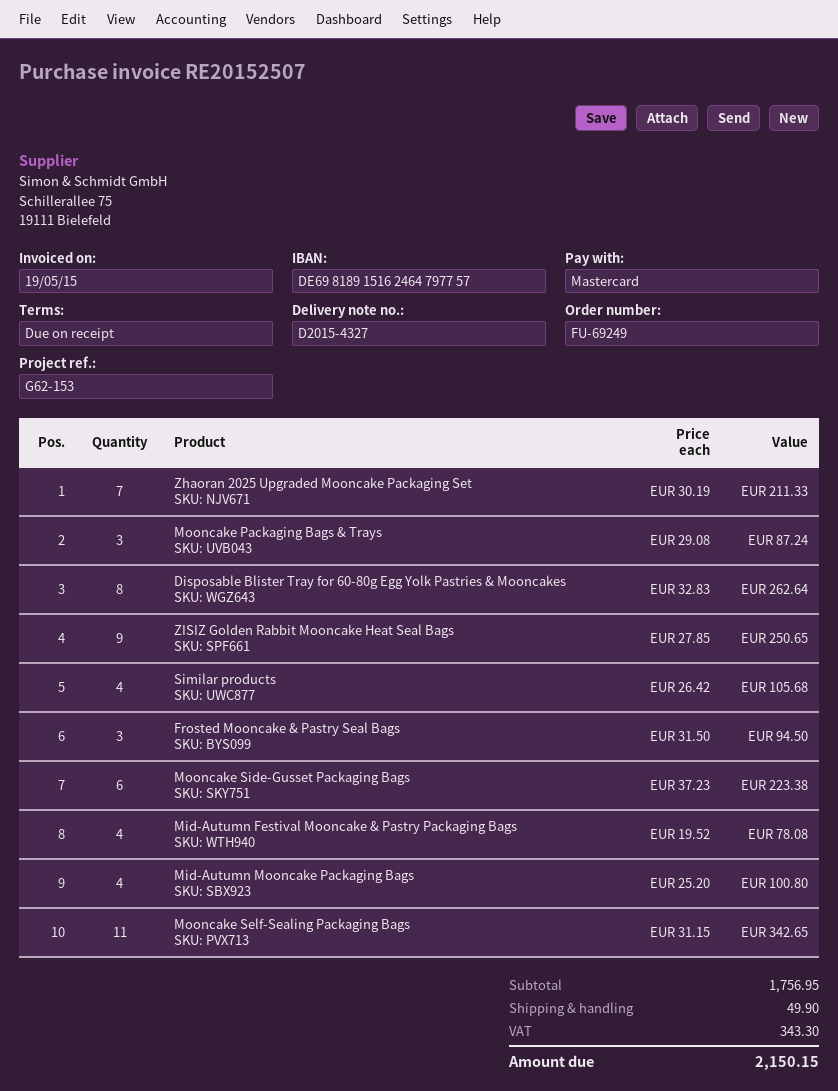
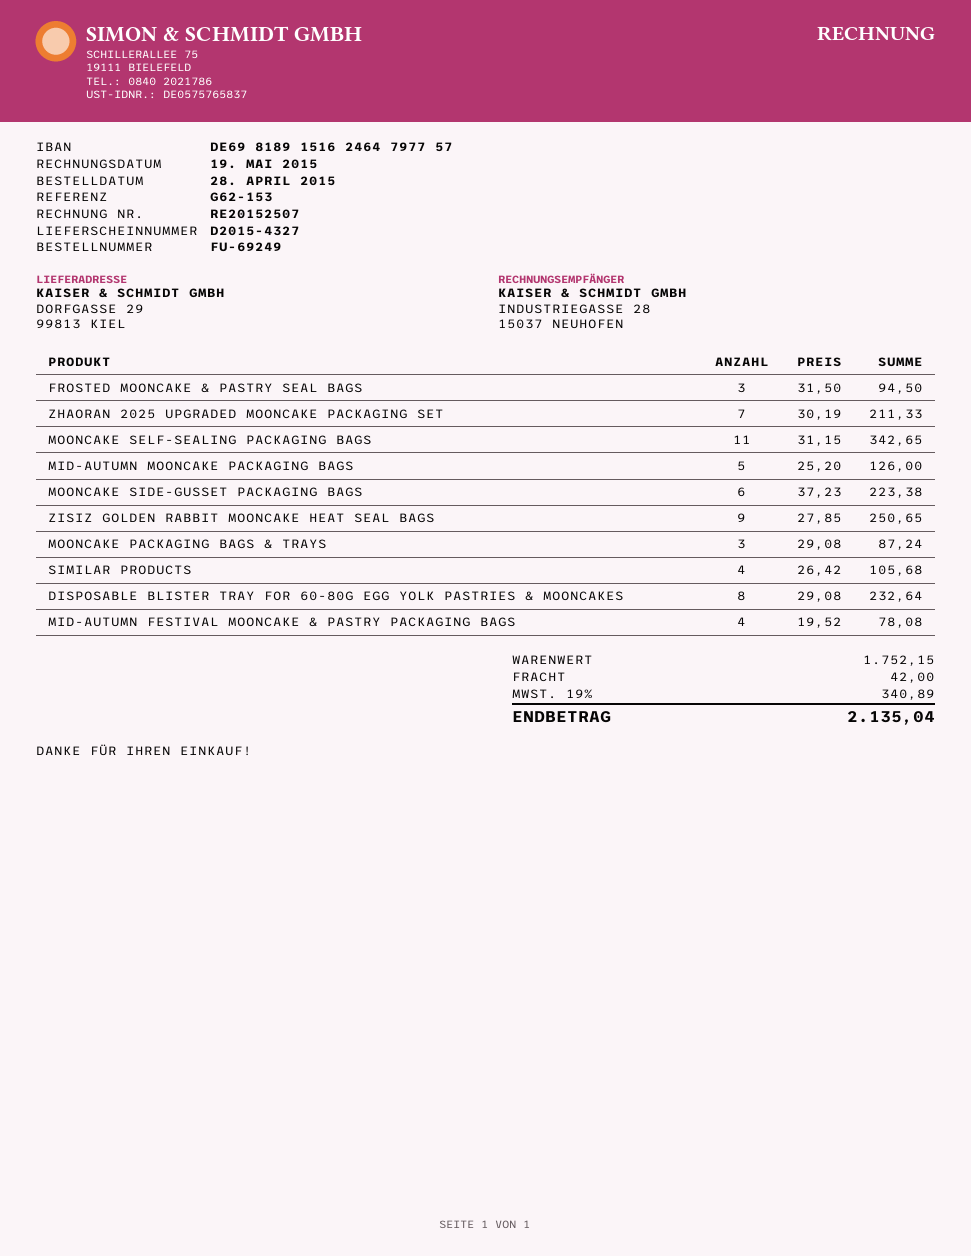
Disposable Blister Tray for 60-80g Egg Yolk Pastries & Mooncakes: 8 x 32.83 = 262.64 -> 8 x 29.08 = 232.64
Mid-Autumn Mooncake Packaging Bags: 4 x 25.20 = 100.80 -> 5 x 25.20 = 126.00
subtotal: 1756.95 -> 1752.15
shipping: 49.90 -> 42.00
tax: 343.30 -> 340.89
total: 2150.15 -> 2135.04

